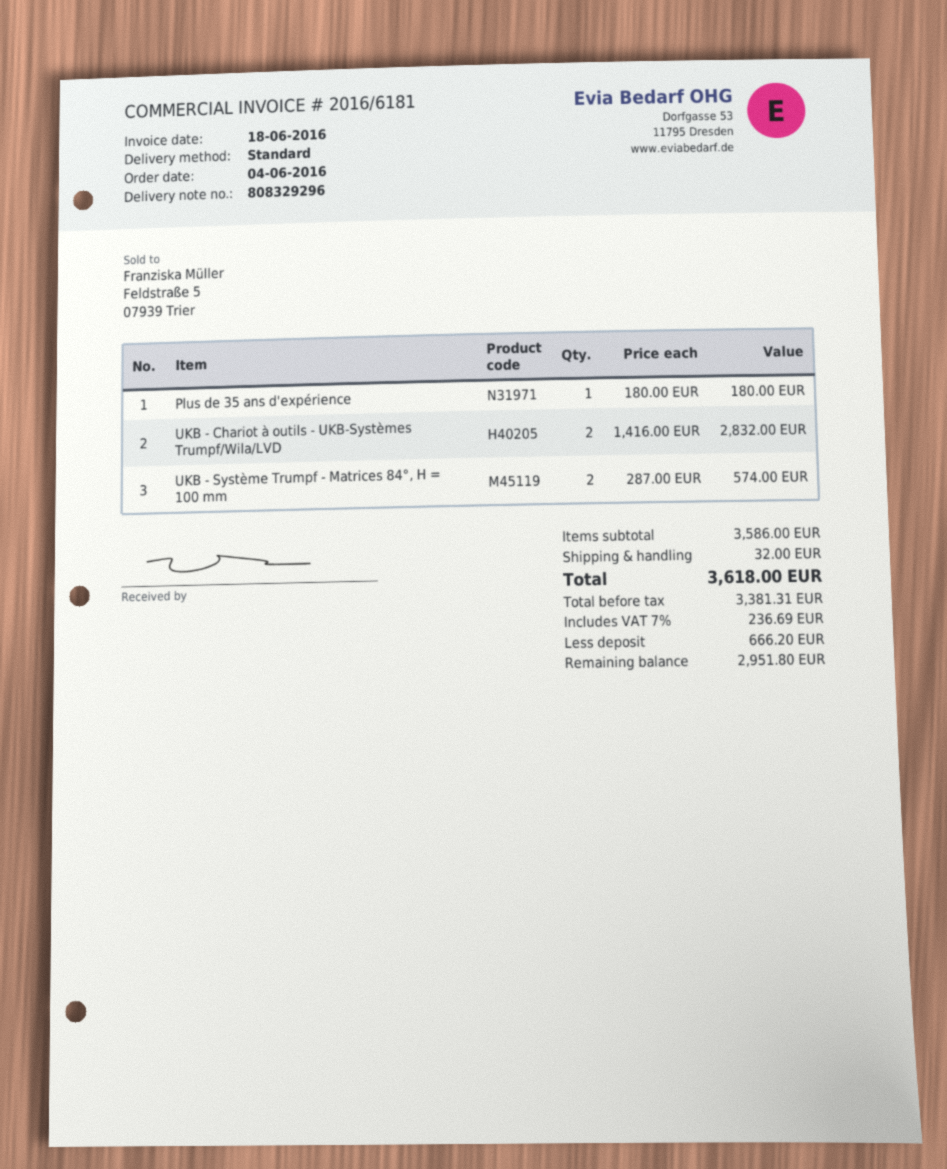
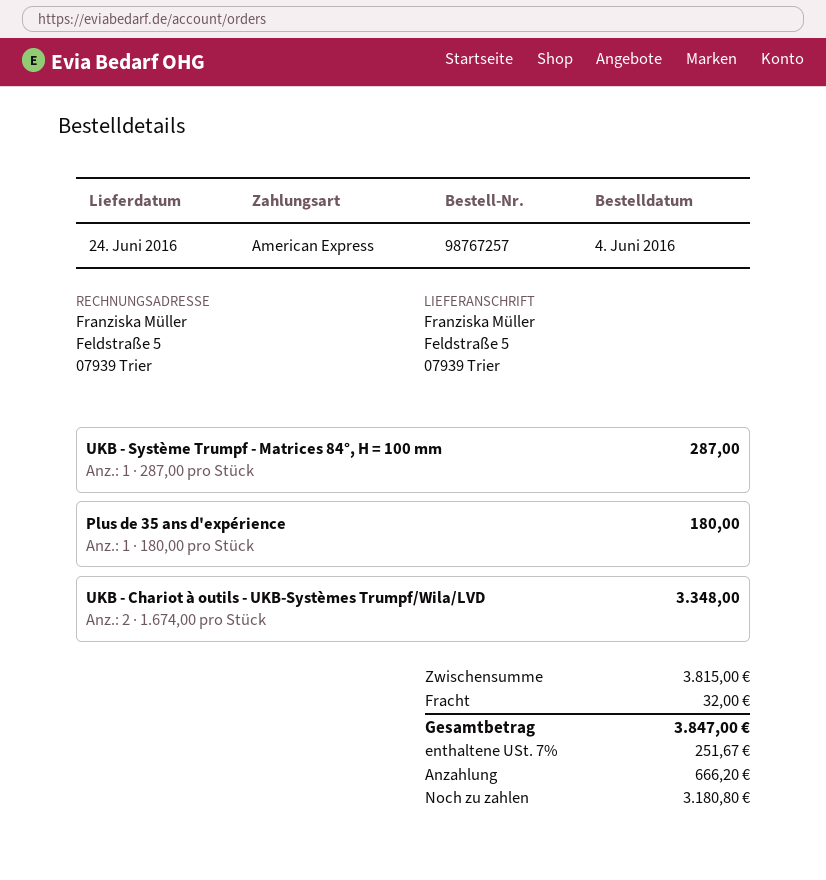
UKB - Chariot à outils - UKB-Systèmes Trumpf/Wila/LVD: 2 x 1416.00 = 2832.00 -> 2 x 1674.00 = 3348.00
UKB - Système Trumpf - Matrices 84°, H = 100 mm: 2 x 287.00 = 574.00 -> 1 x 287.00 = 287.00
subtotal: 3586.00 -> 3815.00
tax: 7% = 236.69 -> 7% = 251.67
total: 3618.00 -> 3847.00
balance: 2951.80 -> 3180.80

